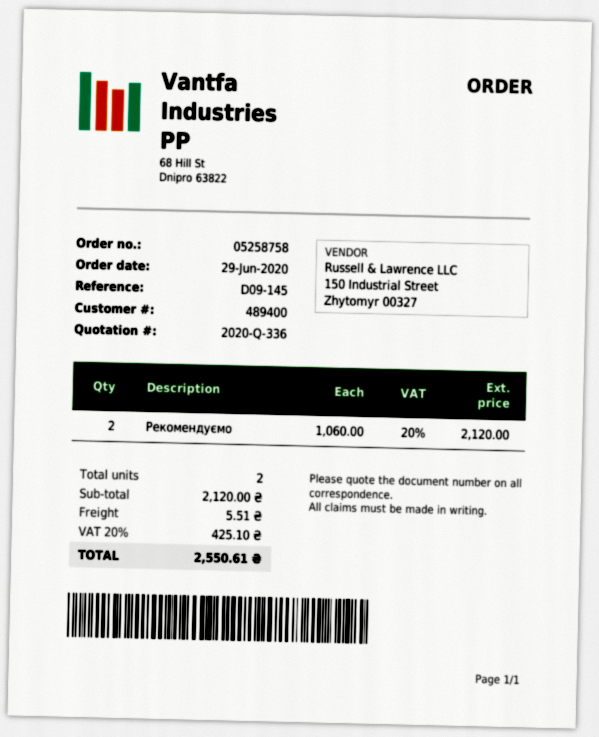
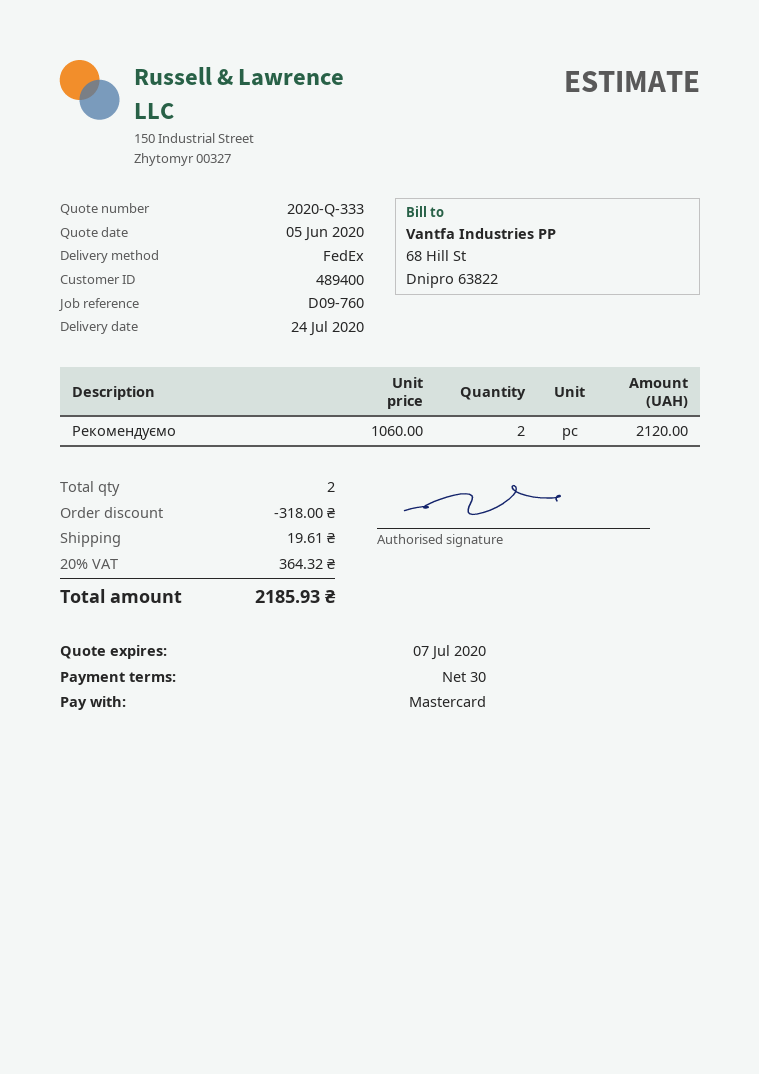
quote number: 2020-Q-336 -> 2020-Q-333
reference: D09-145 -> D09-760
discount: none -> 318.00
shipping: 5.51 -> 19.61
tax: 20% = 425.10 -> 20% = 364.32
total: 2550.61 -> 2185.93

